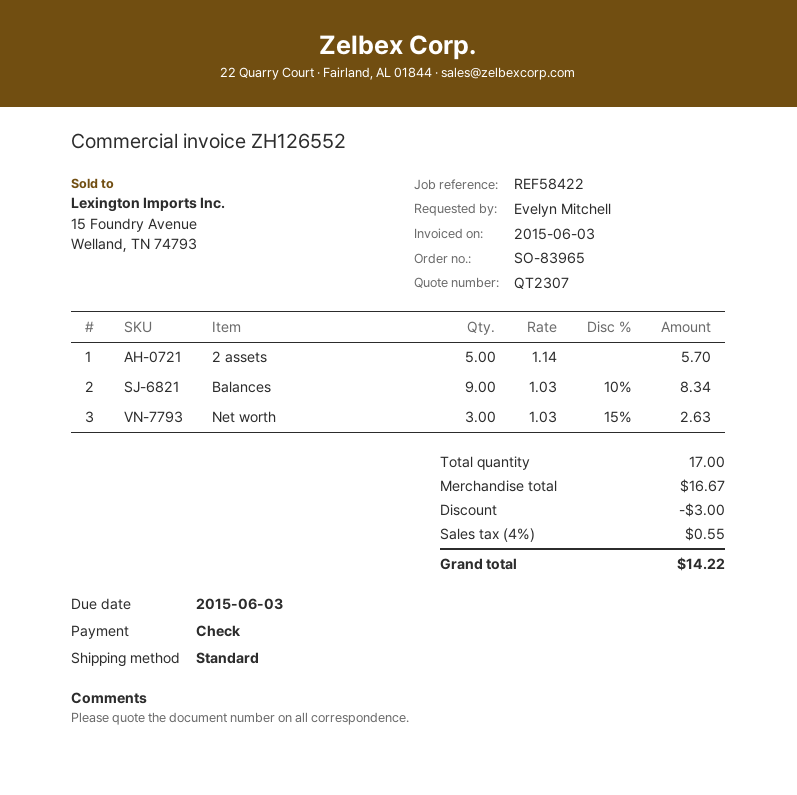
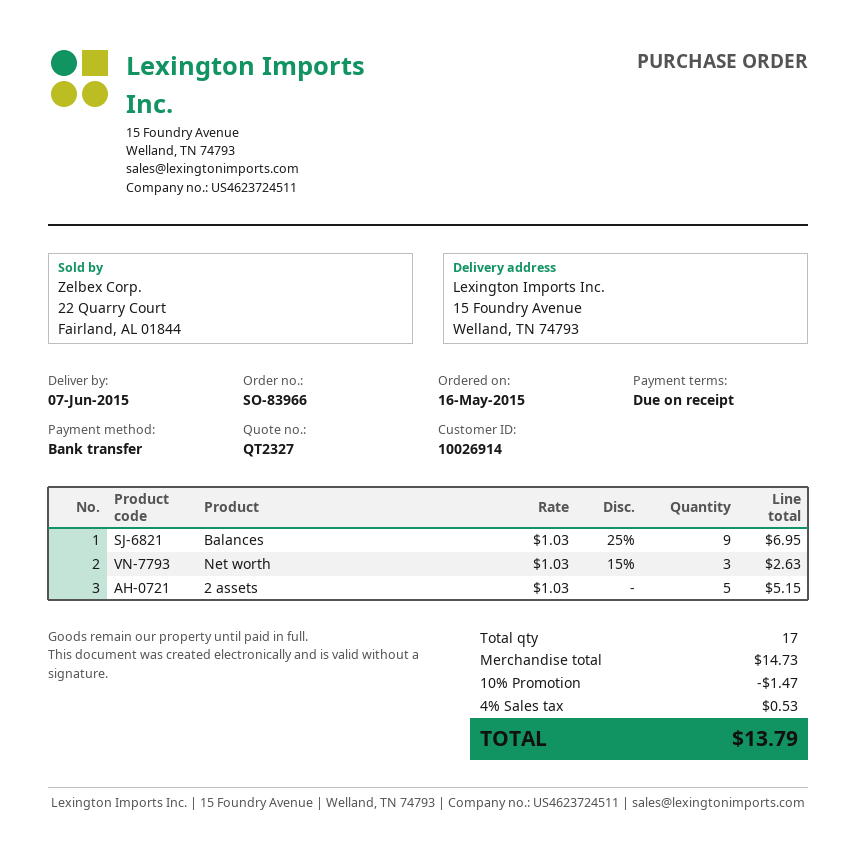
quote number: QT2307 -> QT2327
order number: SO-83965 -> SO-83966
payment method: cheque -> bank transfer
2 assets: 5 x 1.14 = 5.70 -> 5 x 1.03 = 5.15
Balances: 9 x 1.03 - 10% = 8.34 -> 9 x 1.03 - 25% = 6.95
subtotal: 16.67 -> 14.73
discount: 3.00 -> 1.47
tax: 4% = 0.55 -> 4% = 0.53
total: 14.22 -> 13.79

